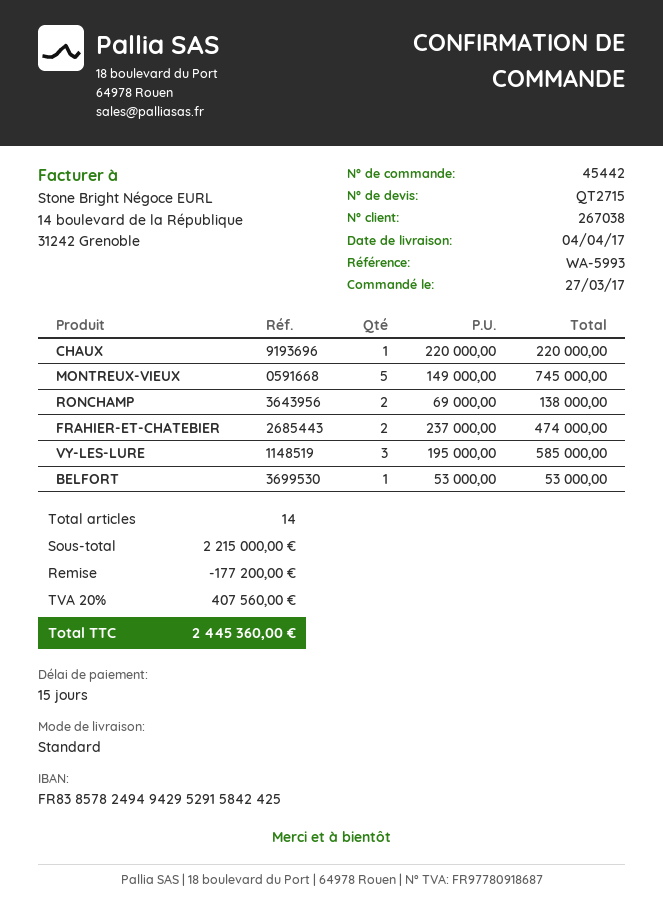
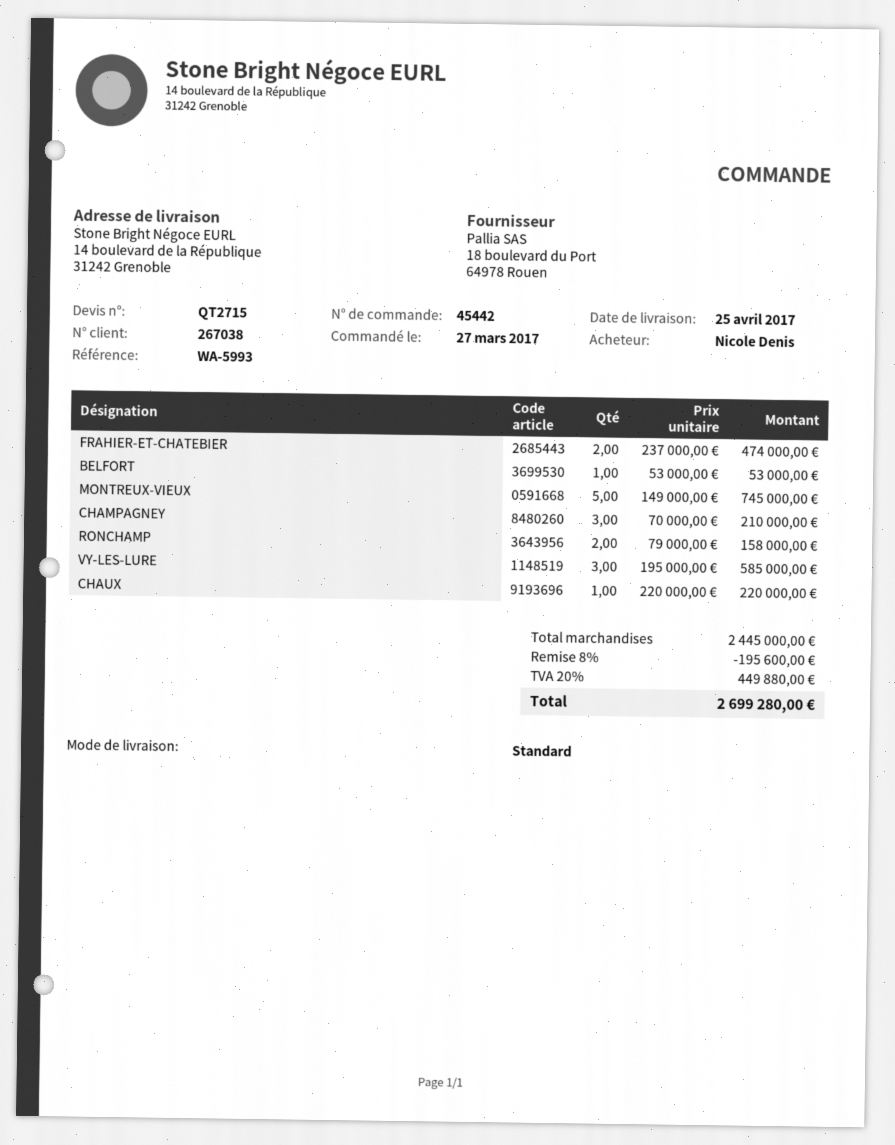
delivery date: 2017-04-04 -> 2017-04-25
RONCHAMP: 2 x 69000.00 = 138000.00 -> 2 x 79000.00 = 158000.00
CHAMPAGNEY: none -> 3 x 70000.00 = 210000.00
subtotal: 2215000.00 -> 2445000.00
discount: 177200.00 -> 195600.00
tax: 20% = 407560.00 -> 20% = 449880.00
total: 2445360.00 -> 2699280.00

